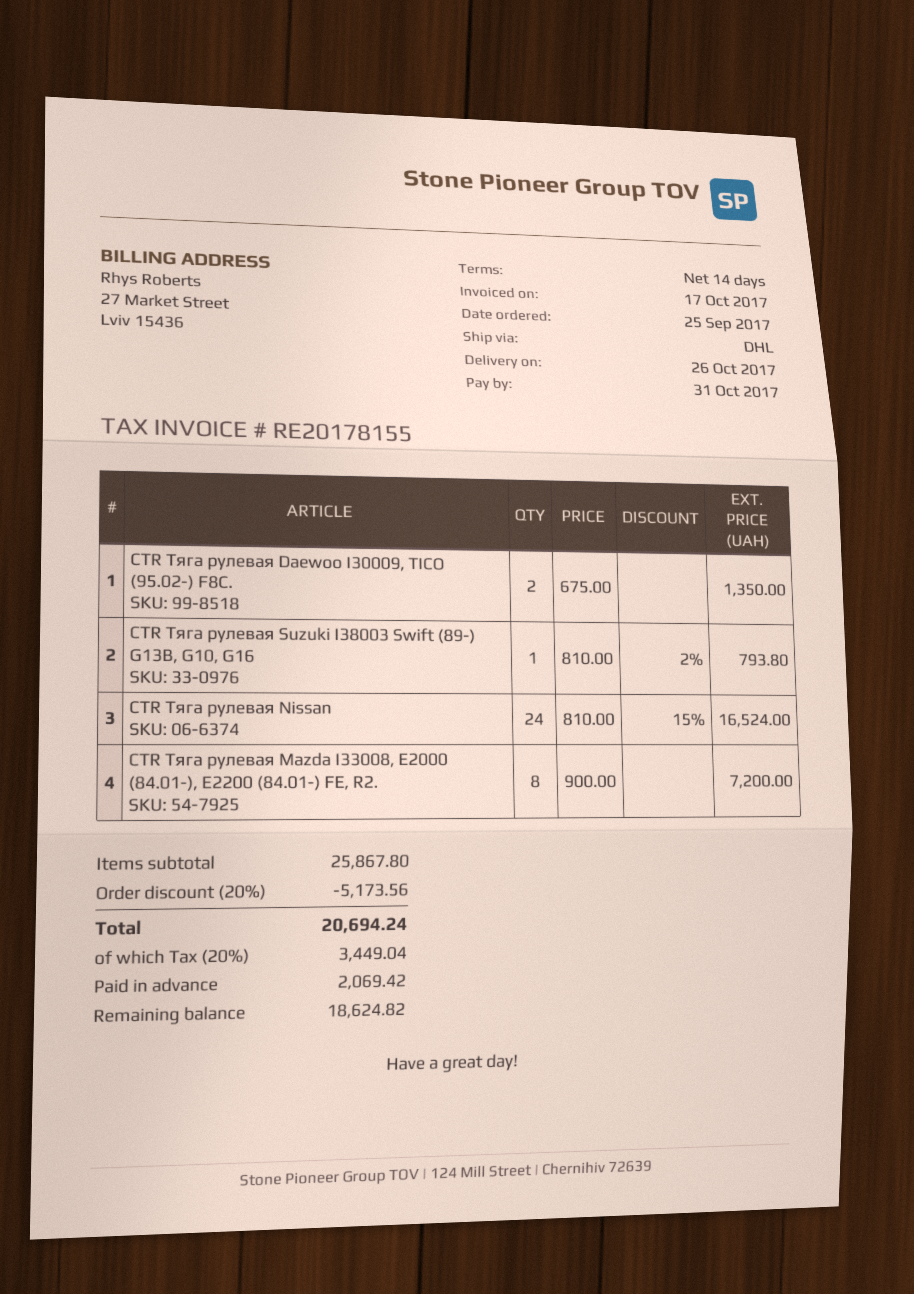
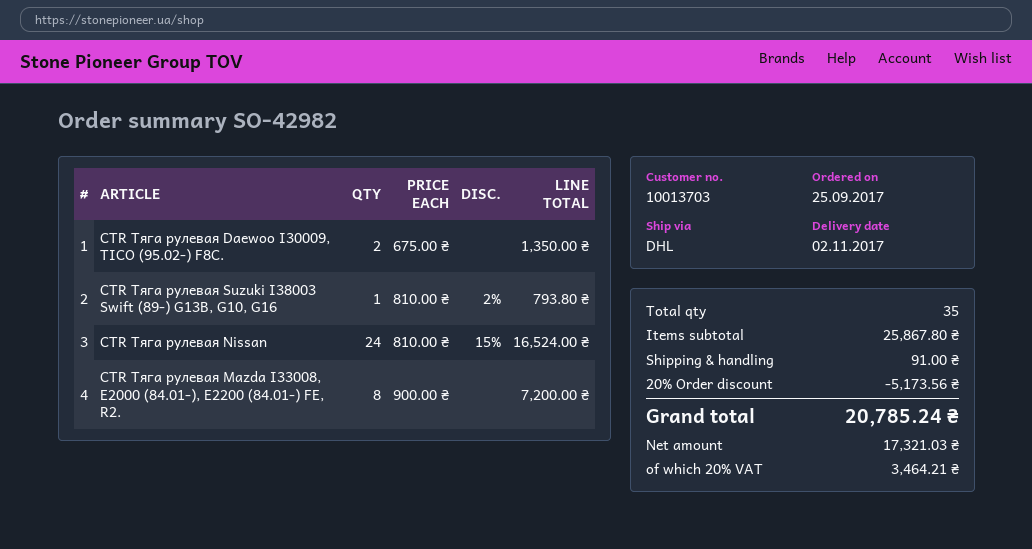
delivery date: 2017-10-26 -> 2017-11-02
shipping: none -> 91.00
tax: 20% = 3449.04 -> 20% = 3464.21
total: 20694.24 -> 20785.24

